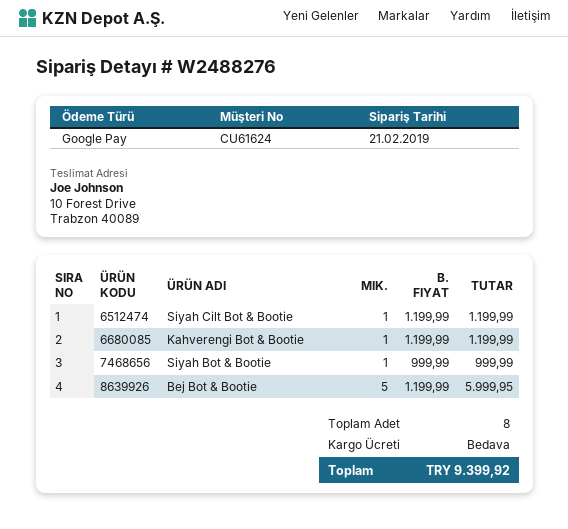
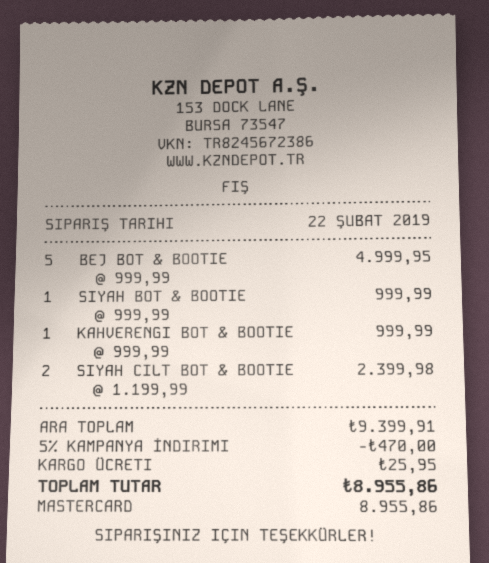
order date: 2019-02-21 -> 2019-02-22
payment method: Google Pay -> Mastercard
Siyah Cilt Bot & Bootie: 1 x 1199.99 = 1199.99 -> 2 x 1199.99 = 2399.98
Kahverengi Bot & Bootie: 1 x 1199.99 = 1199.99 -> 1 x 999.99 = 999.99
Bej Bot & Bootie: 5 x 1199.99 = 5999.95 -> 5 x 999.99 = 4999.95
discount: none -> 5% = 470.00
shipping: 0.00 -> 25.95
total: 9399.92 -> 8955.86

